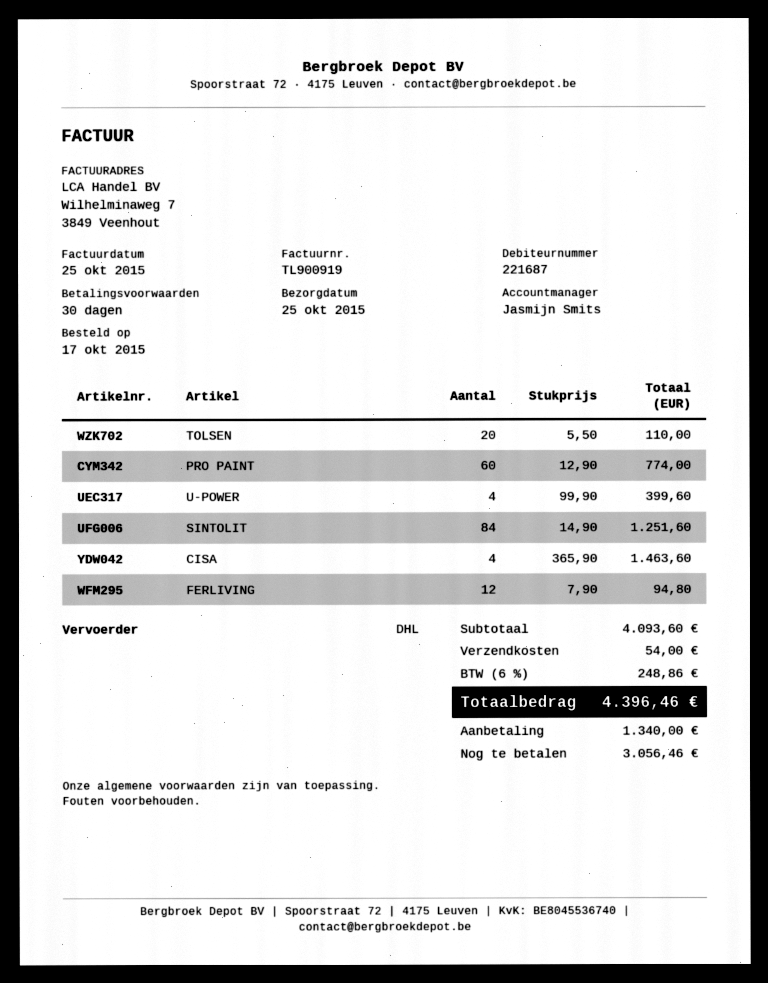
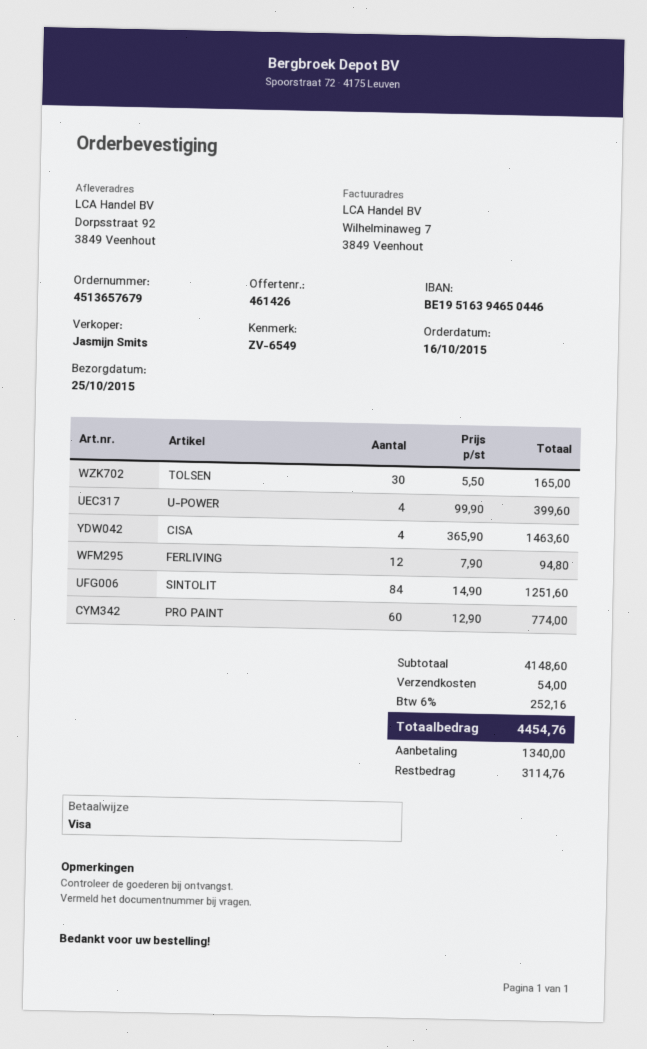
order date: 2015-10-17 -> 2015-10-16
TOLSEN: 20 x 5.50 = 110.00 -> 30 x 5.50 = 165.00
subtotal: 4093.60 -> 4148.60
tax: 6% = 248.86 -> 6% = 252.16
total: 4396.46 -> 4454.76
balance: 3056.46 -> 3114.76

